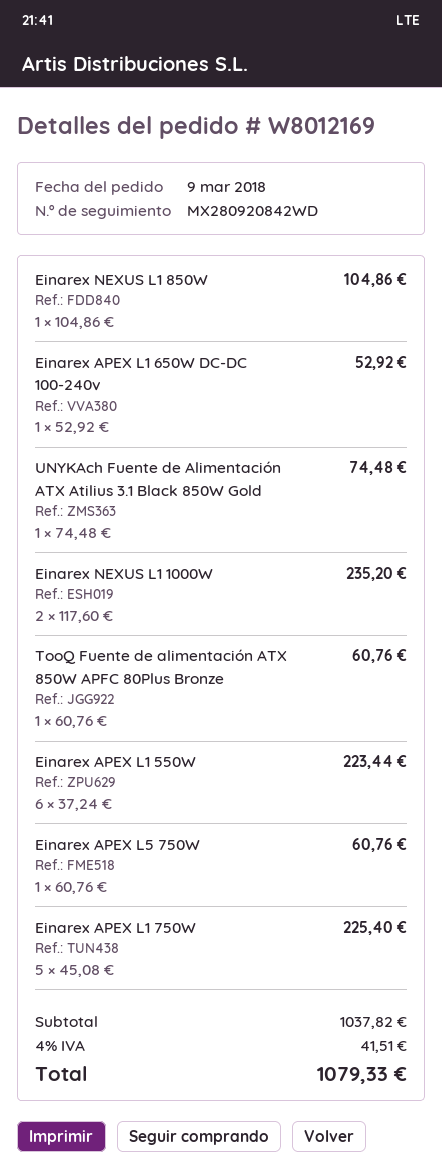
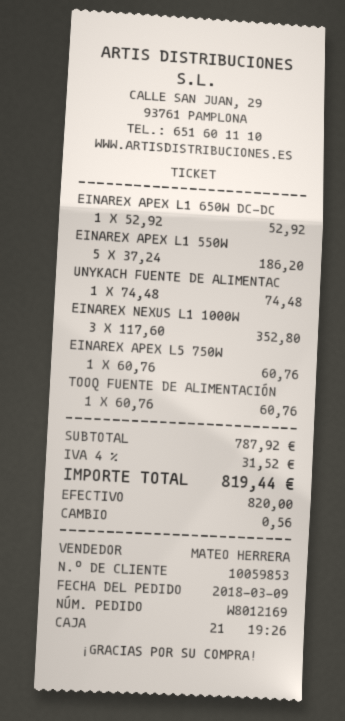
Einarex NEXUS L1 850W: 1 x 104.86 = 104.86 -> none
Einarex NEXUS L1 1000W: 2 x 117.60 = 235.20 -> 3 x 117.60 = 352.80
Einarex APEX L1 550W: 6 x 37.24 = 223.44 -> 5 x 37.24 = 186.20
Einarex APEX L1 750W: 5 x 45.08 = 225.40 -> none
subtotal: 1037.82 -> 787.92
tax: 4% = 41.51 -> 4% = 31.52
total: 1079.33 -> 819.44

